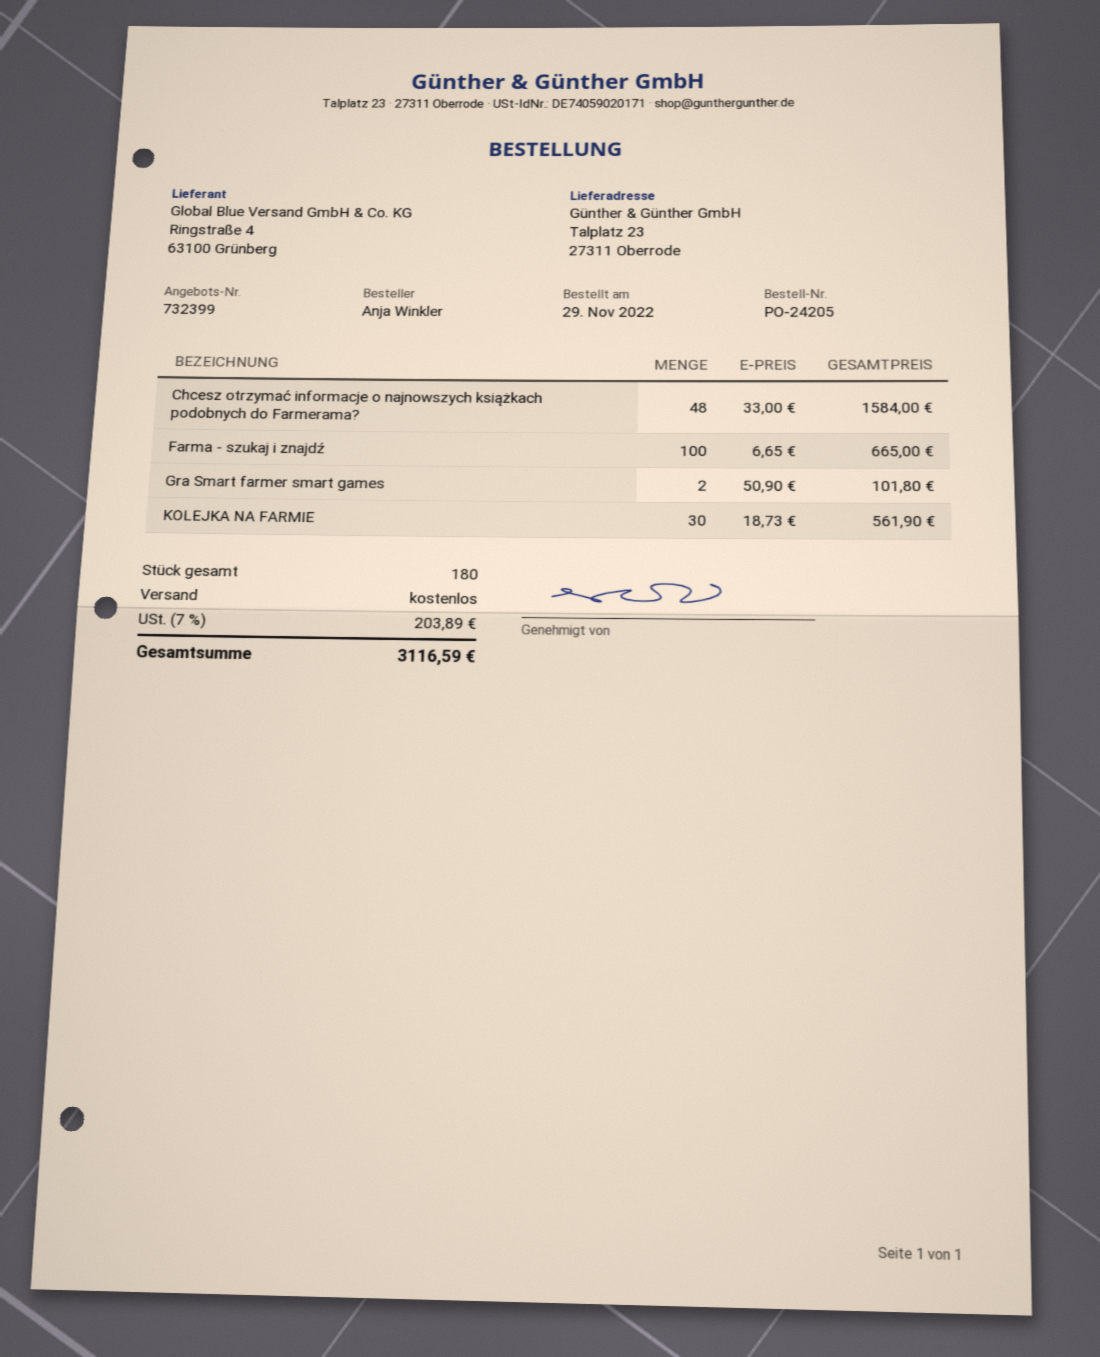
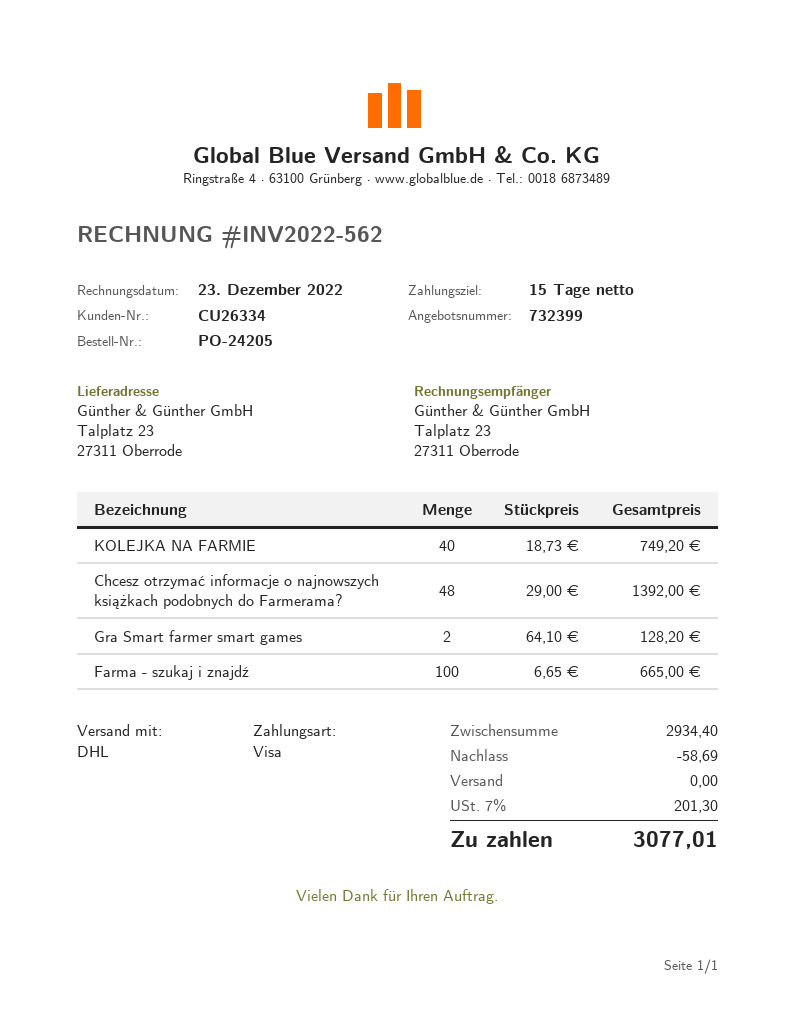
Chcesz otrzymać informacje o najnowszych książkach podobnych do Farmerama?: 48 x 33.00 = 1584.00 -> 48 x 29.00 = 1392.00
Gra Smart farmer smart games: 2 x 50.90 = 101.80 -> 2 x 64.10 = 128.20
KOLEJKA NA FARMIE: 30 x 18.73 = 561.90 -> 40 x 18.73 = 749.20
discount: none -> 58.69
tax: 7% = 203.89 -> 7% = 201.30
total: 3116.59 -> 3077.01

